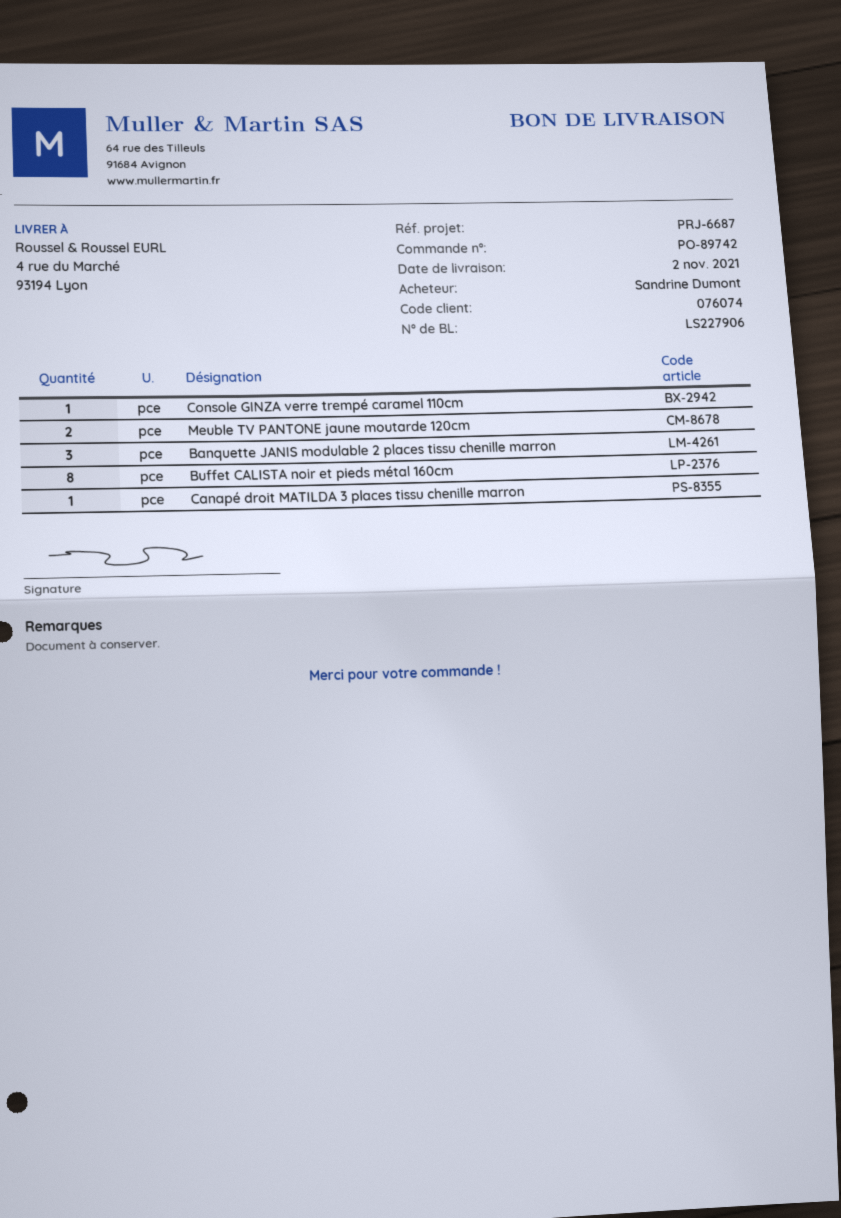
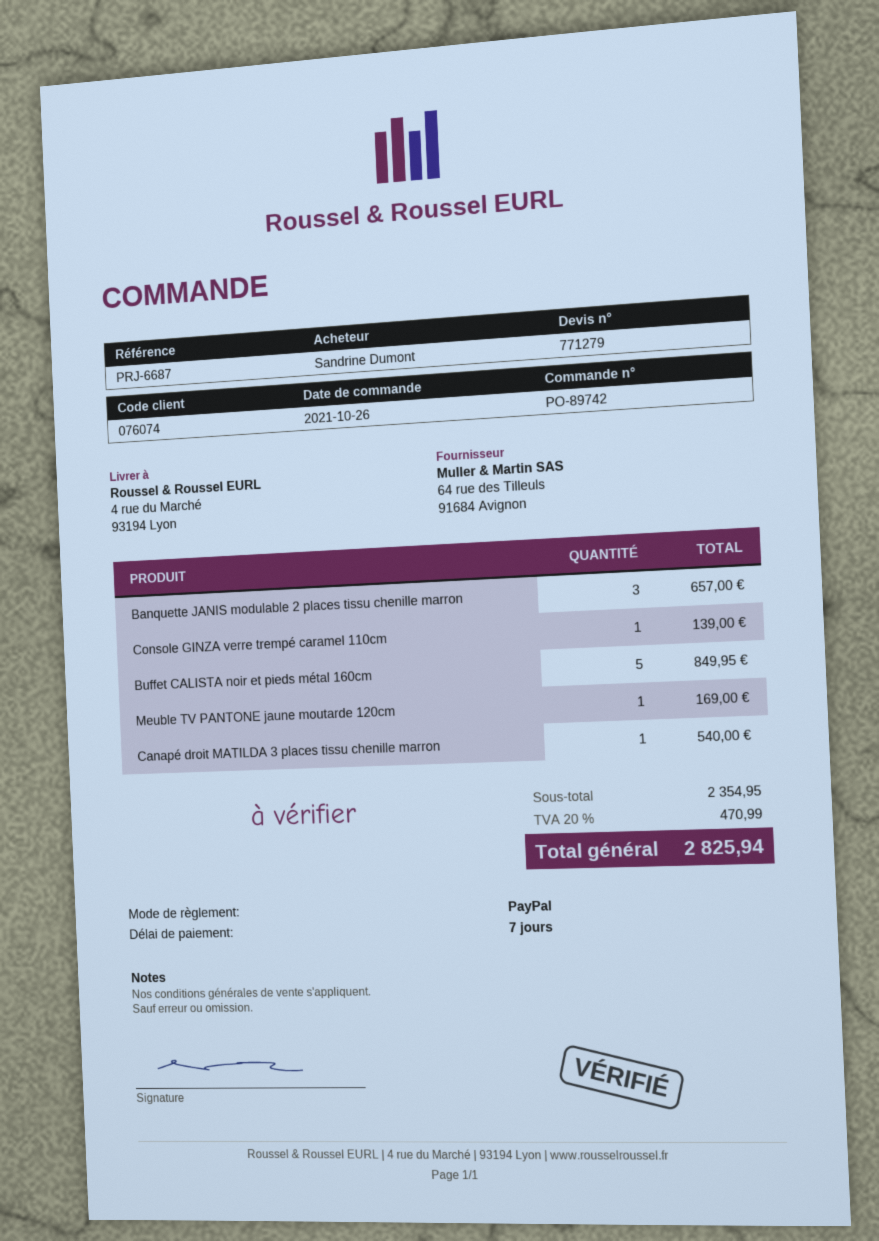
Meuble TV PANTONE jaune moutarde 120cm: 2 -> 1
Buffet CALISTA noir et pieds métal 160cm: 8 -> 5

